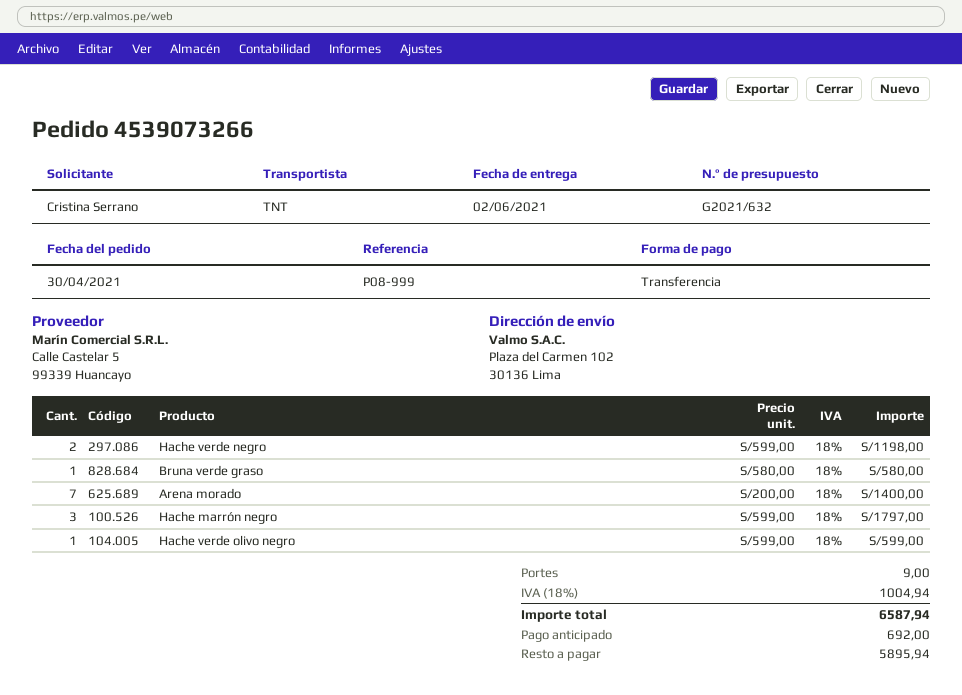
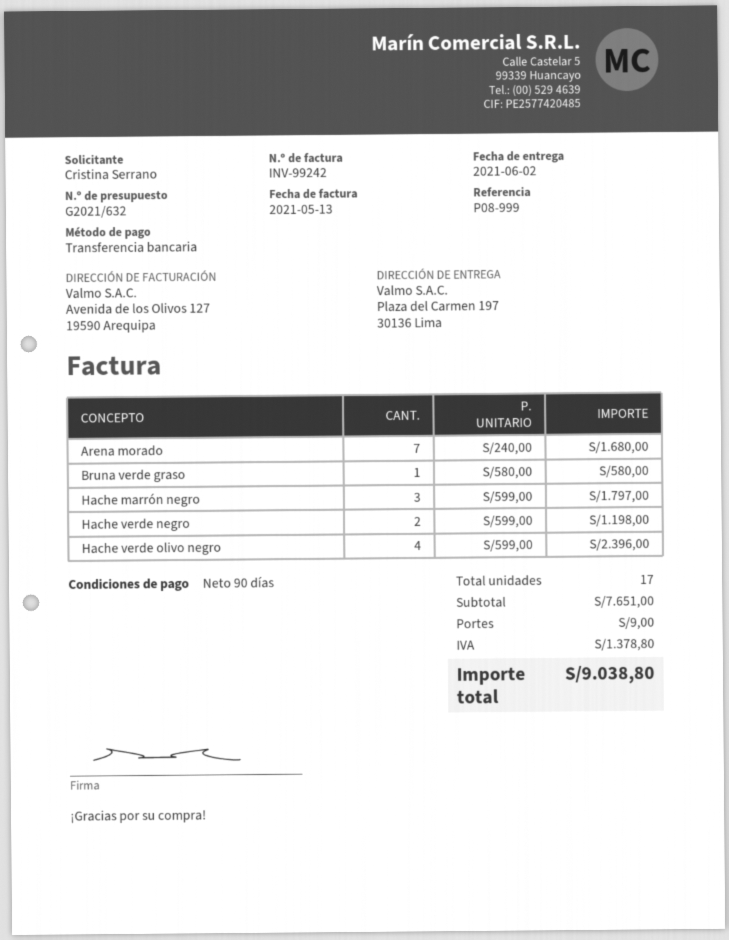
ship to: Plaza del Carmen 102, 30136 Lima -> Plaza del Carmen 197, 30136 Lima
Arena morado: 7 x 200.00 = 1400.00 -> 7 x 240.00 = 1680.00
Hache verde olivo negro: 1 x 599.00 = 599.00 -> 4 x 599.00 = 2396.00
tax: 1004.94 -> 1378.80
total: 6587.94 -> 9038.80

